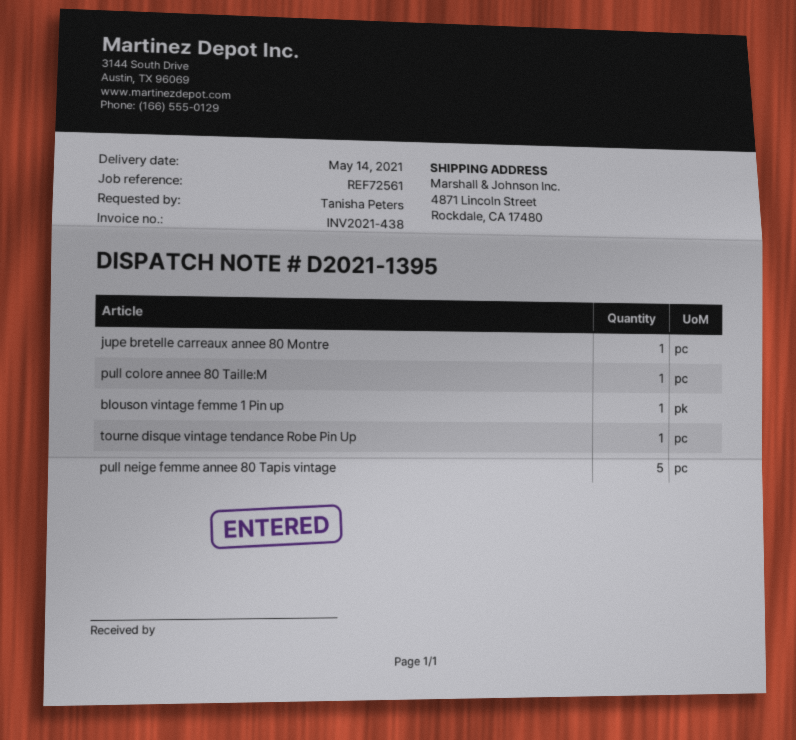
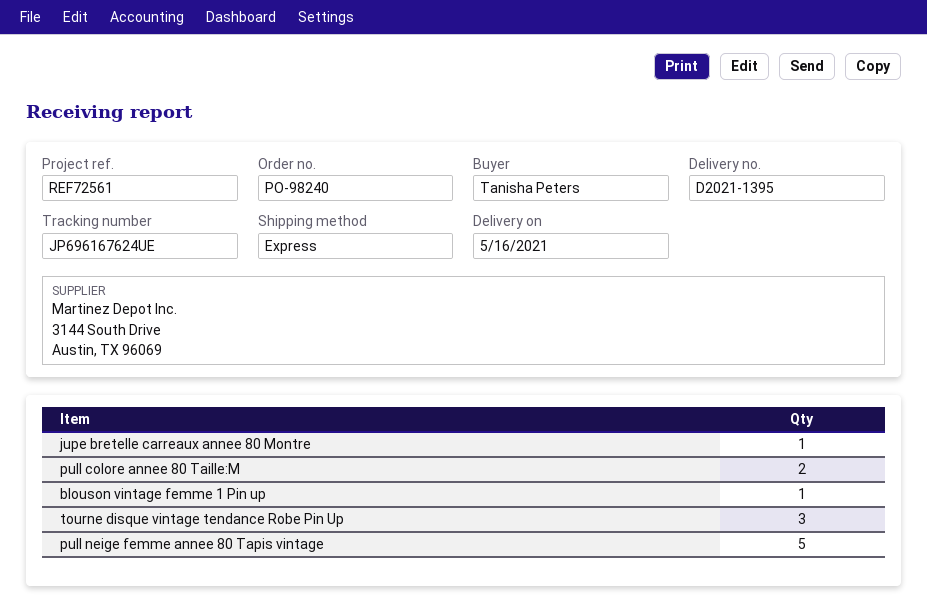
delivery date: 2021-05-14 -> 2021-05-16
pull colore annee 80 Taille:M: 1 -> 2
tourne disque vintage tendance Robe Pin Up: 1 -> 3

